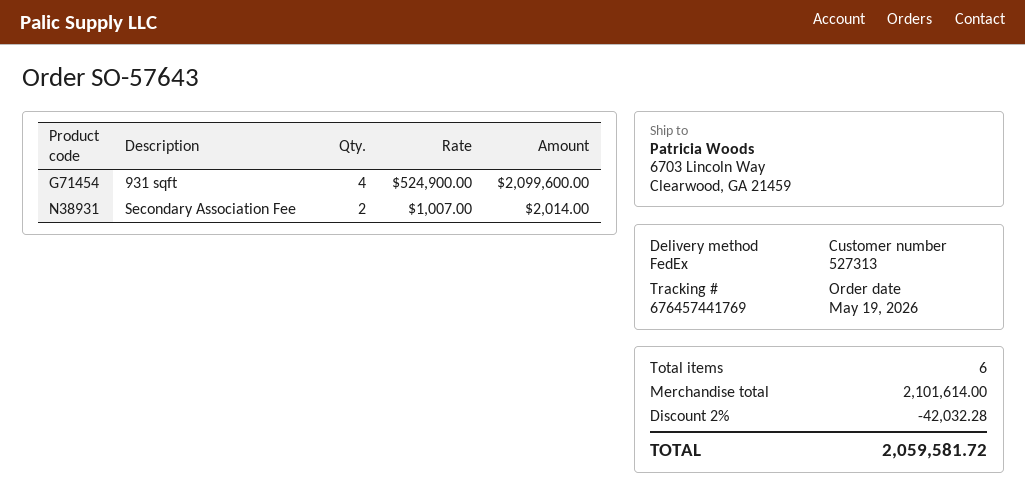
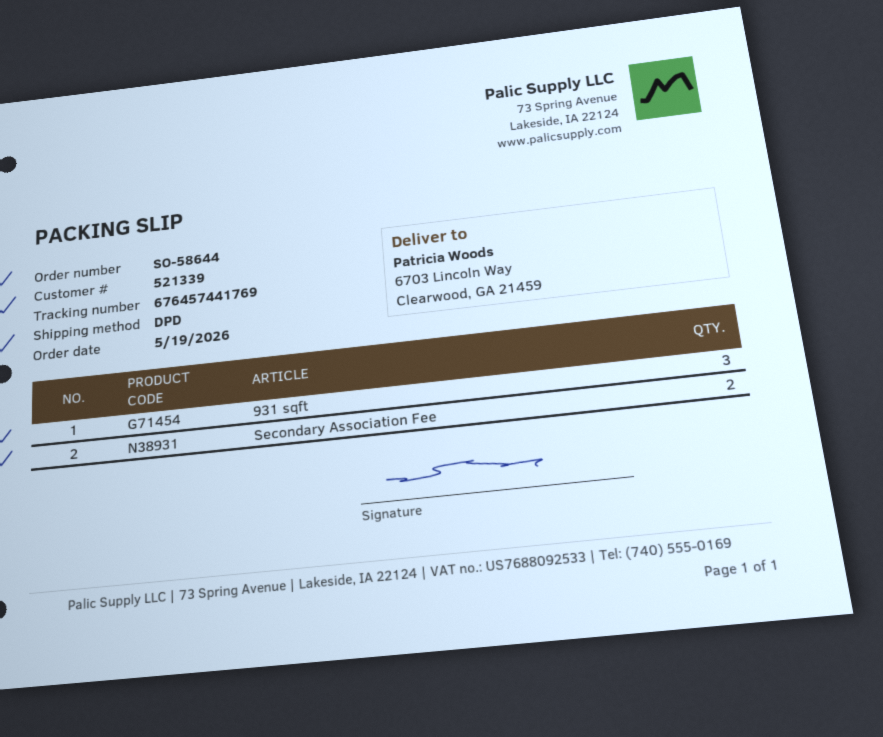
order number: SO-57643 -> SO-58644
customer number: 527313 -> 521339
shipping method: FedEx -> DPD
931 sqft: 4 -> 3

